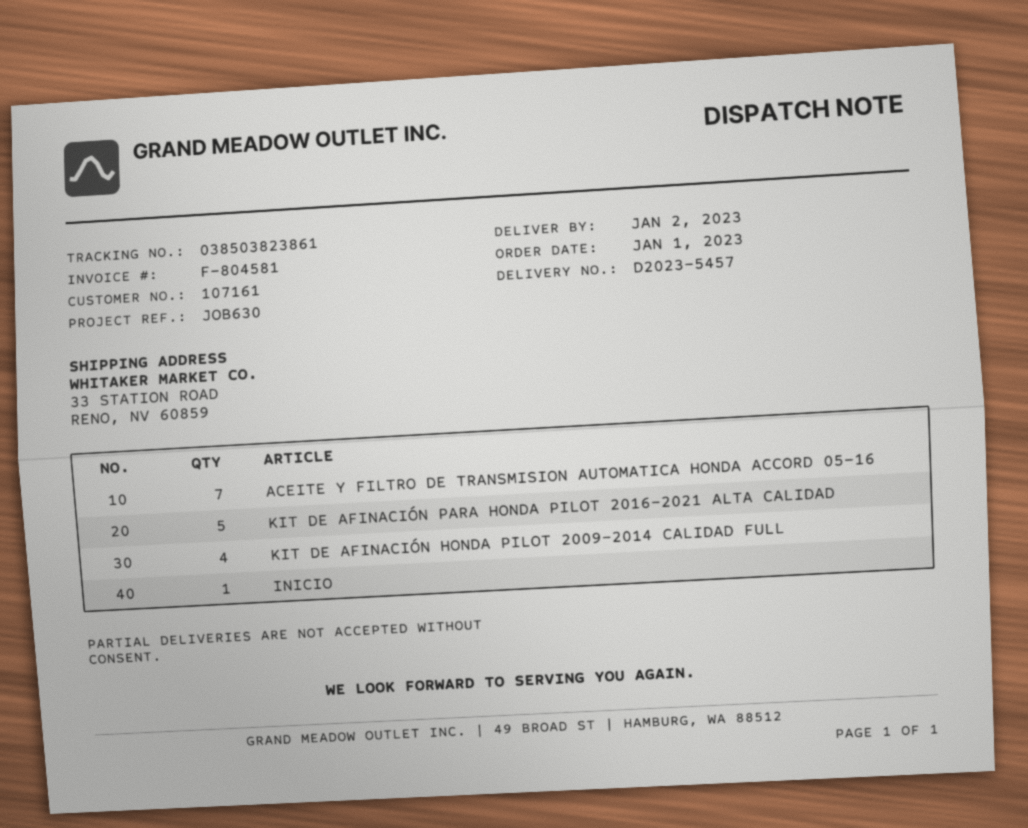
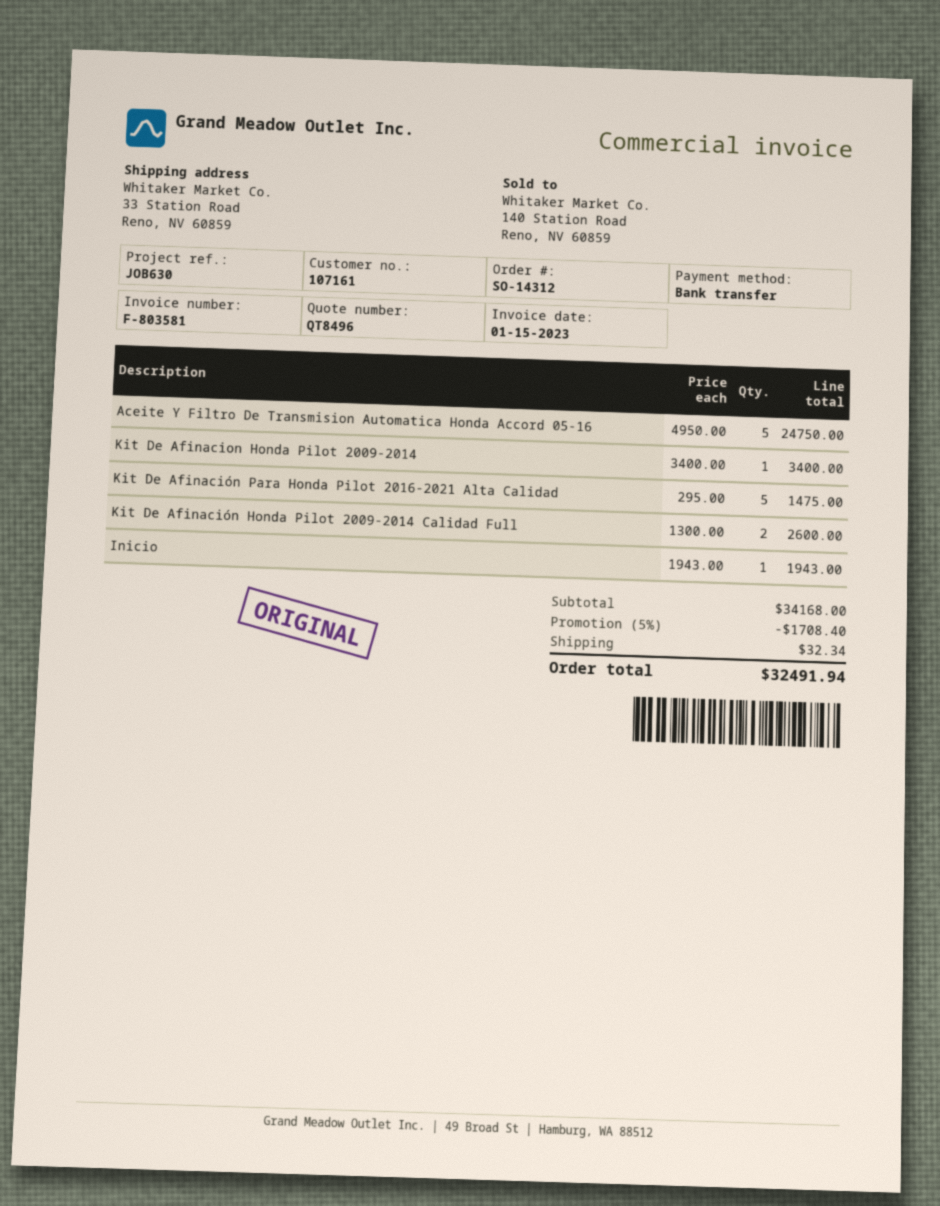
invoice number: F-804581 -> F-803581
ACEITE Y FILTRO DE TRANSMISION AUTOMATICA HONDA ACCORD 05-16: 7 -> 5
KIT DE AFINACIÓN HONDA PILOT 2009-2014 CALIDAD FULL: 4 -> 2
Kit De Afinacion Honda Pilot 2009-2014: none -> 1

